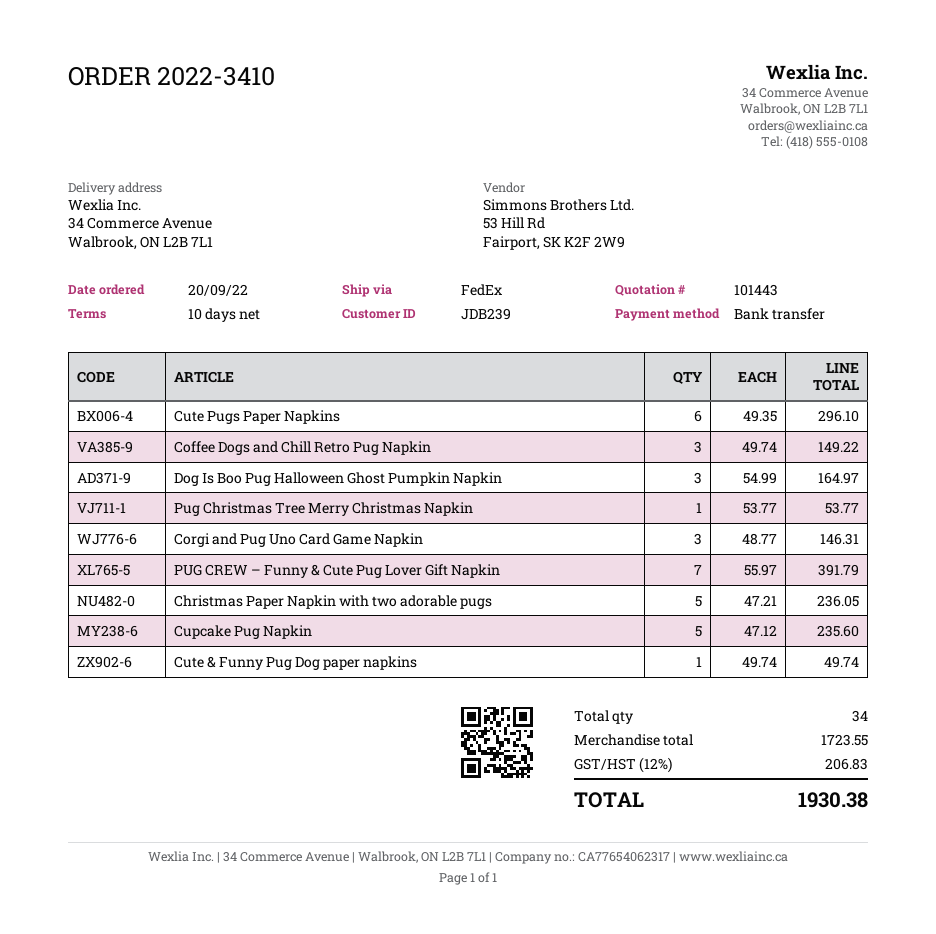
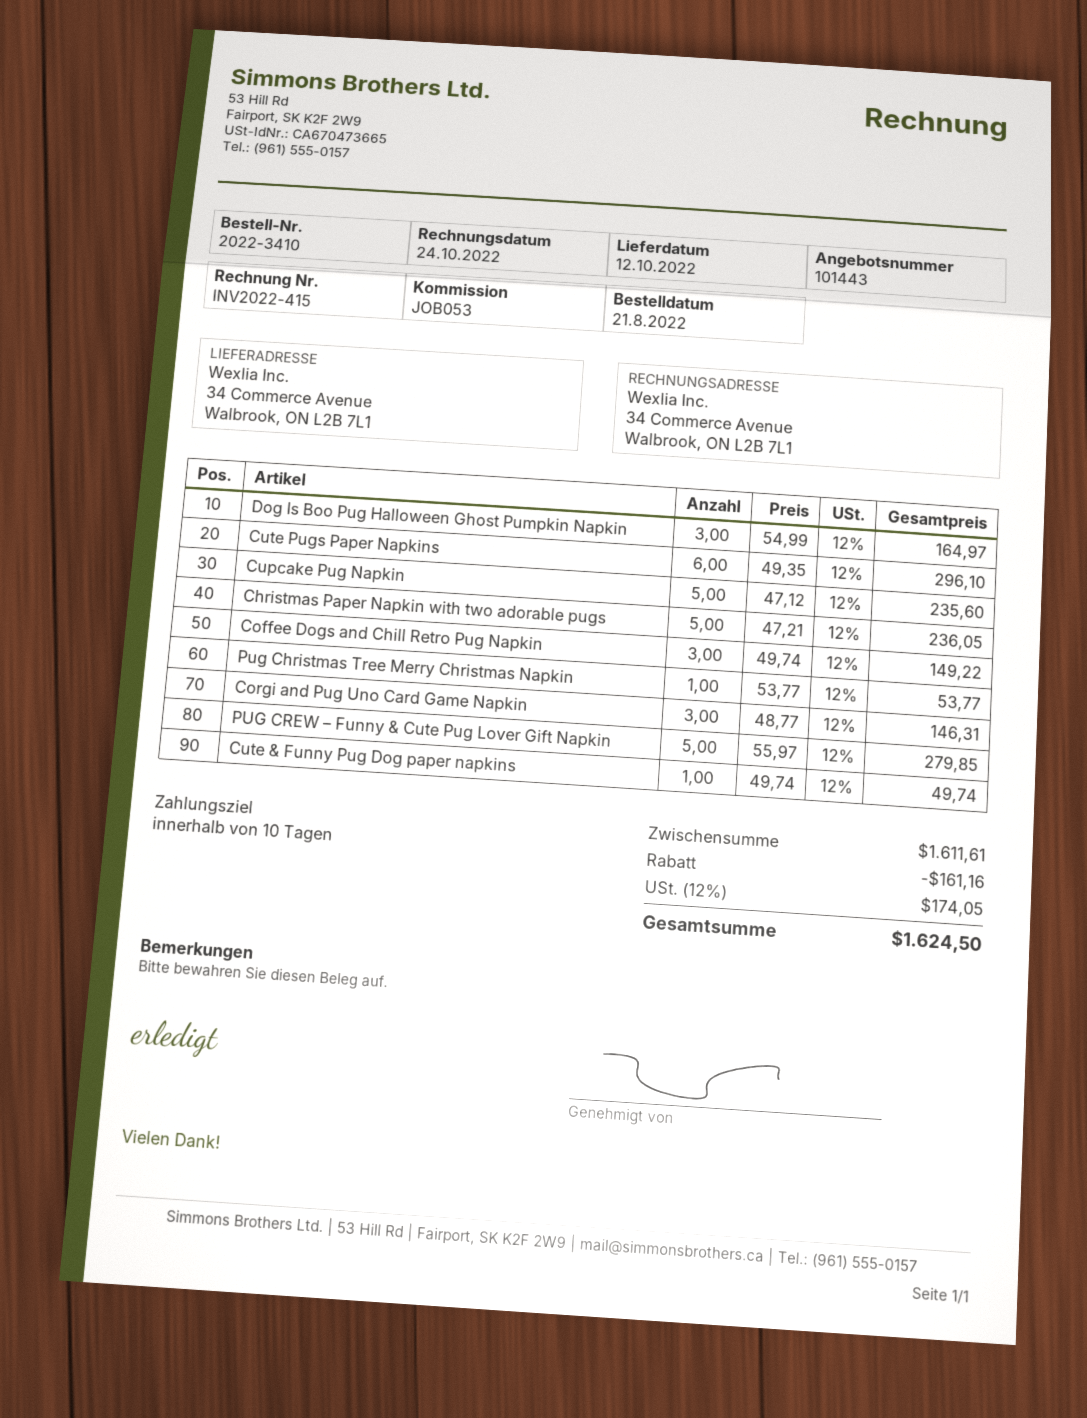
order date: 2022-09-20 -> 2022-08-21
PUG CREW – Funny & Cute Pug Lover Gift Napkin: 7 x 55.97 = 391.79 -> 5 x 55.97 = 279.85
subtotal: 1723.55 -> 1611.61
discount: none -> 161.16
tax: 12% = 206.83 -> 12% = 174.05
total: 1930.38 -> 1624.50

